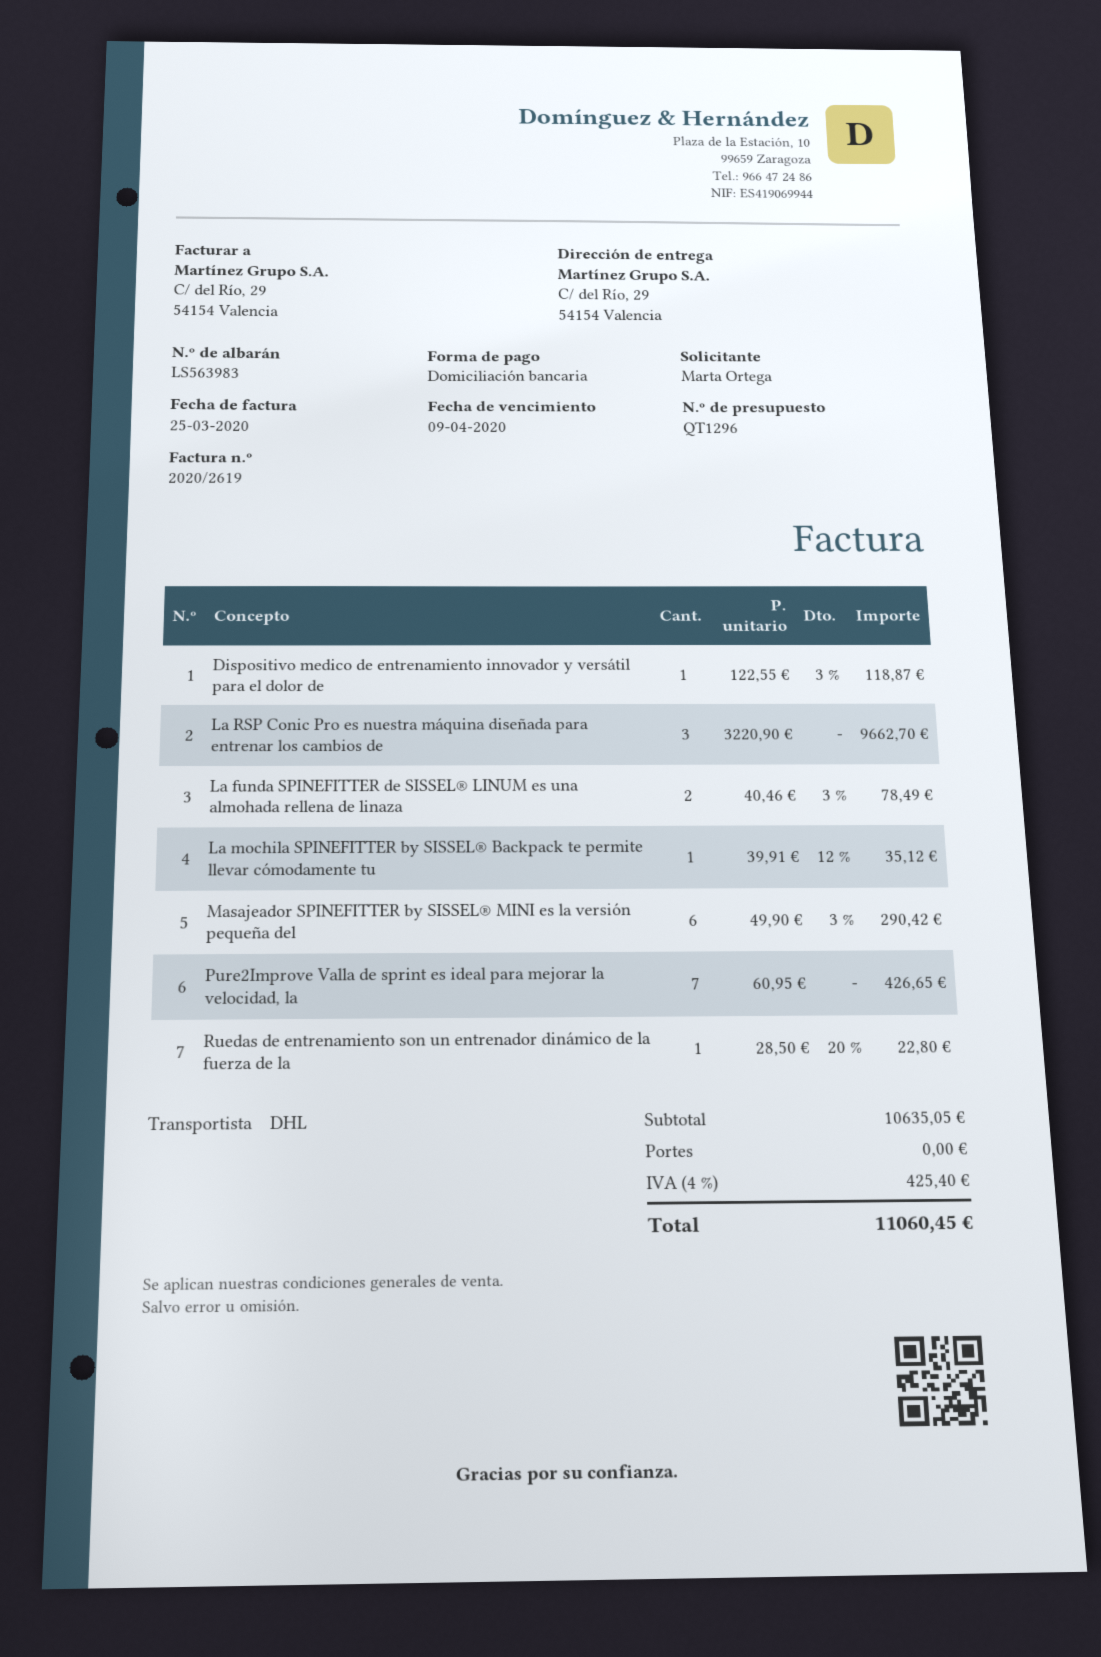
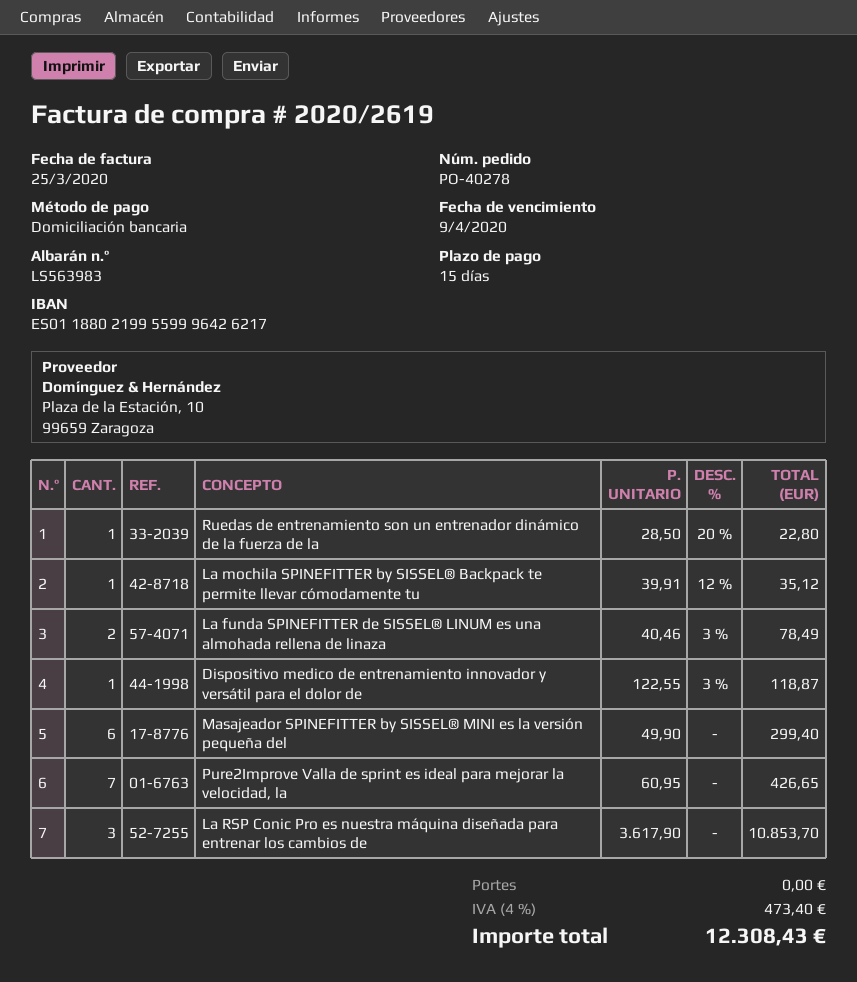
La RSP Conic Pro es nuestra máquina diseñada para entrenar los cambios de: 3 x 3220.90 = 9662.70 -> 3 x 3617.90 = 10853.70
Masajeador SPINEFITTER by SISSEL® MINI es la versión pequeña del: 6 x 49.90 - 3% = 290.42 -> 6 x 49.90 = 299.40
tax: 4% = 425.40 -> 4% = 473.40
total: 11060.45 -> 12308.43

